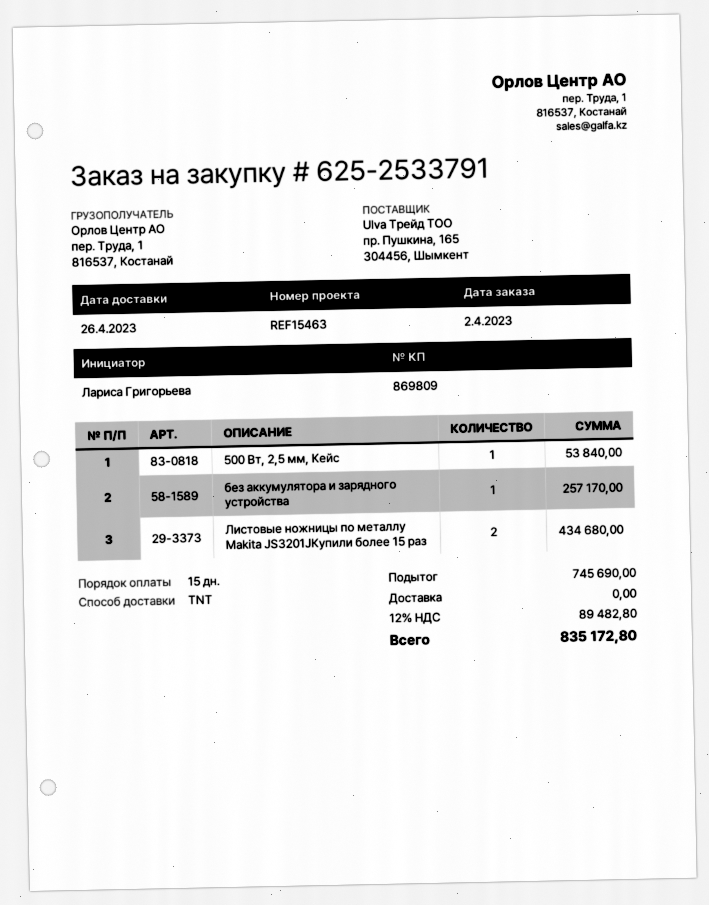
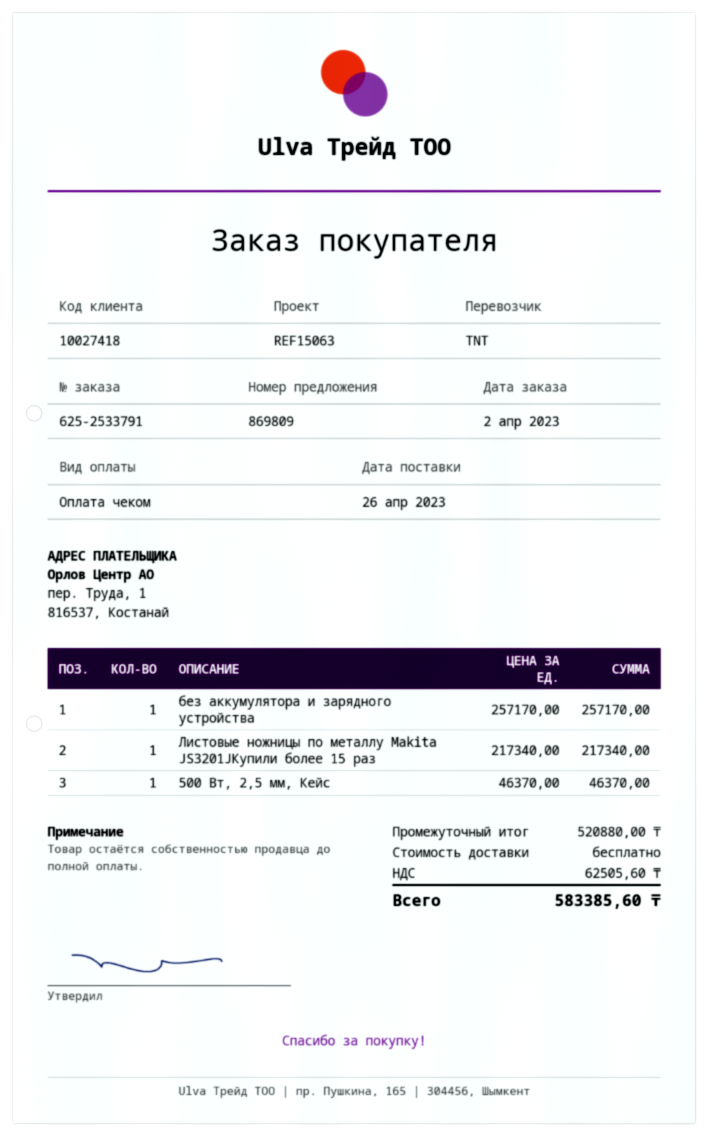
reference: REF15463 -> REF15063
500 Вт, 2,5 мм, Кейс: 1 for 53840.00 -> 1 for 46370.00
Листовые ножницы по металлу Makita JS3201JКупили более 15 раз: 2 for 434680.00 -> 1 for 217340.00
subtotal: 745690.00 -> 520880.00
tax: 89482.80 -> 62505.60
total: 835172.80 -> 583385.60

